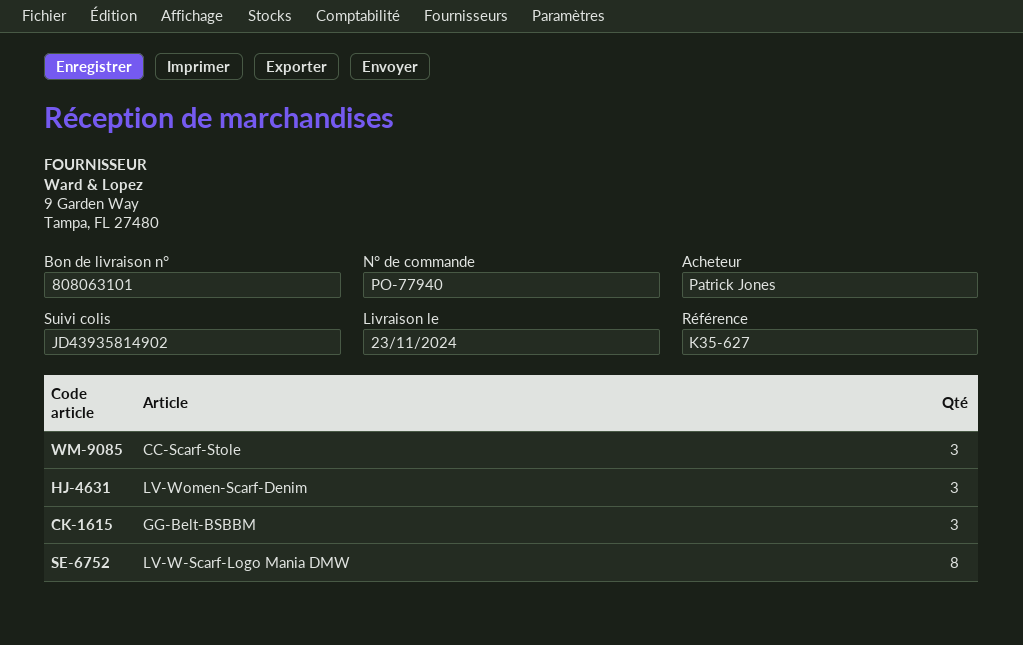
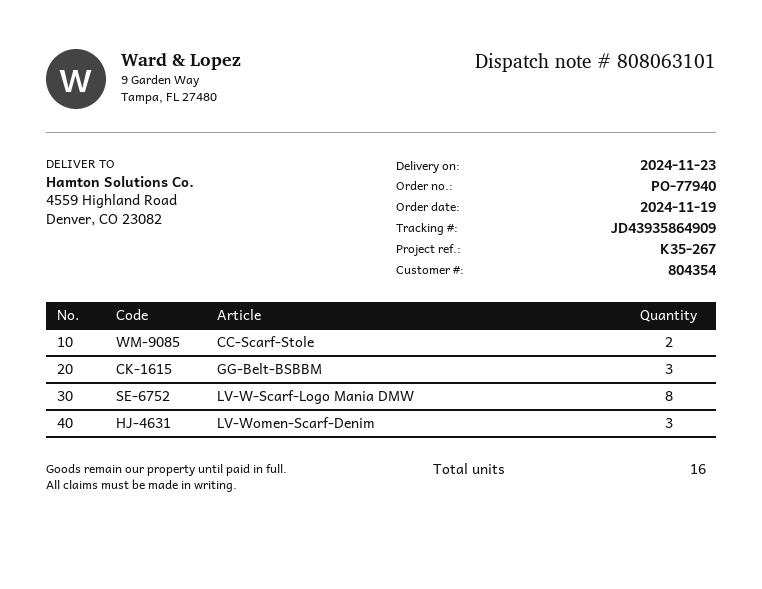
reference: K35-627 -> K35-267
tracking number: JD43935814902 -> JD43935864909
CC-Scarf-Stole: 3 -> 2

